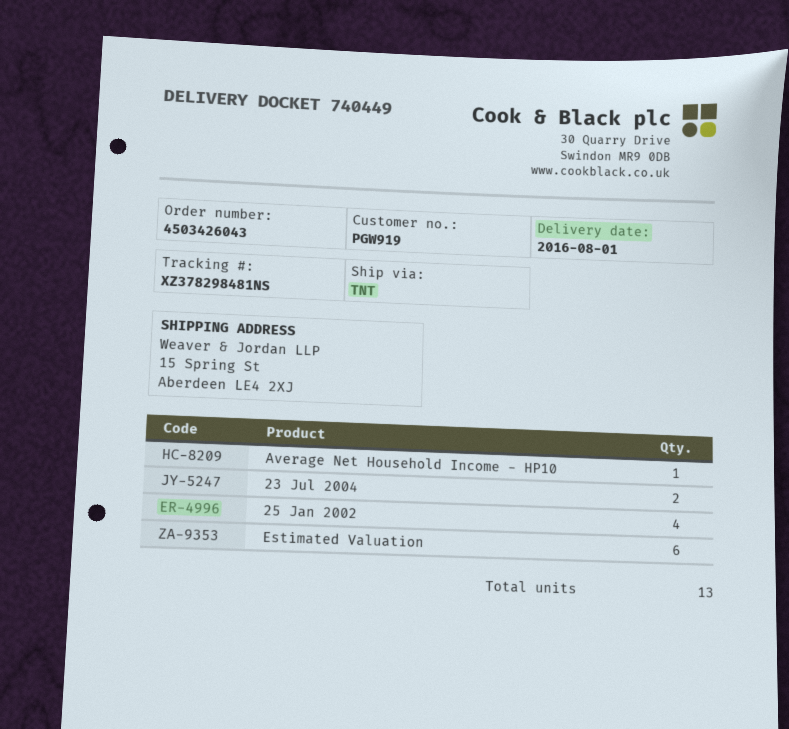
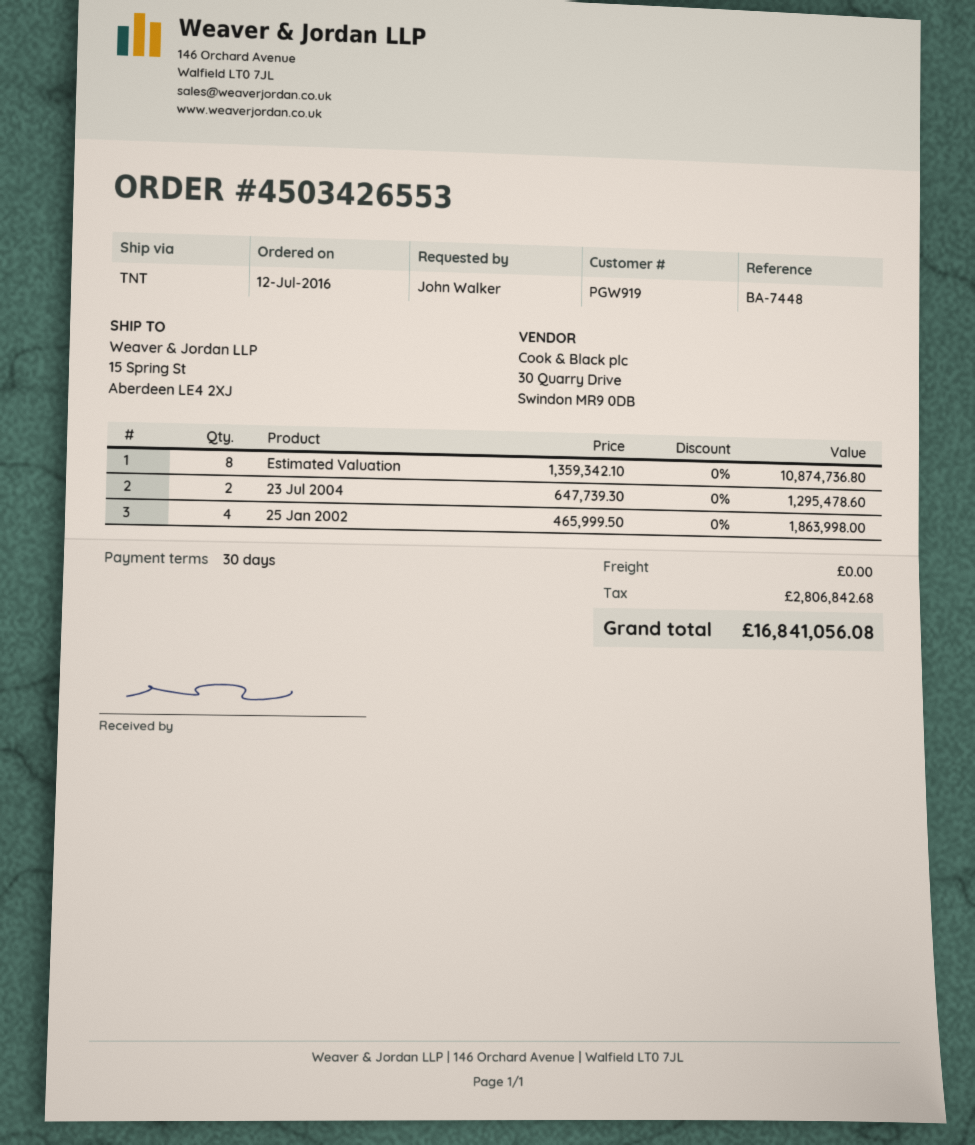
order number: 4503426043 -> 4503426553
Average Net Household Income - HP10: 1 -> none
Estimated Valuation: 6 -> 8

